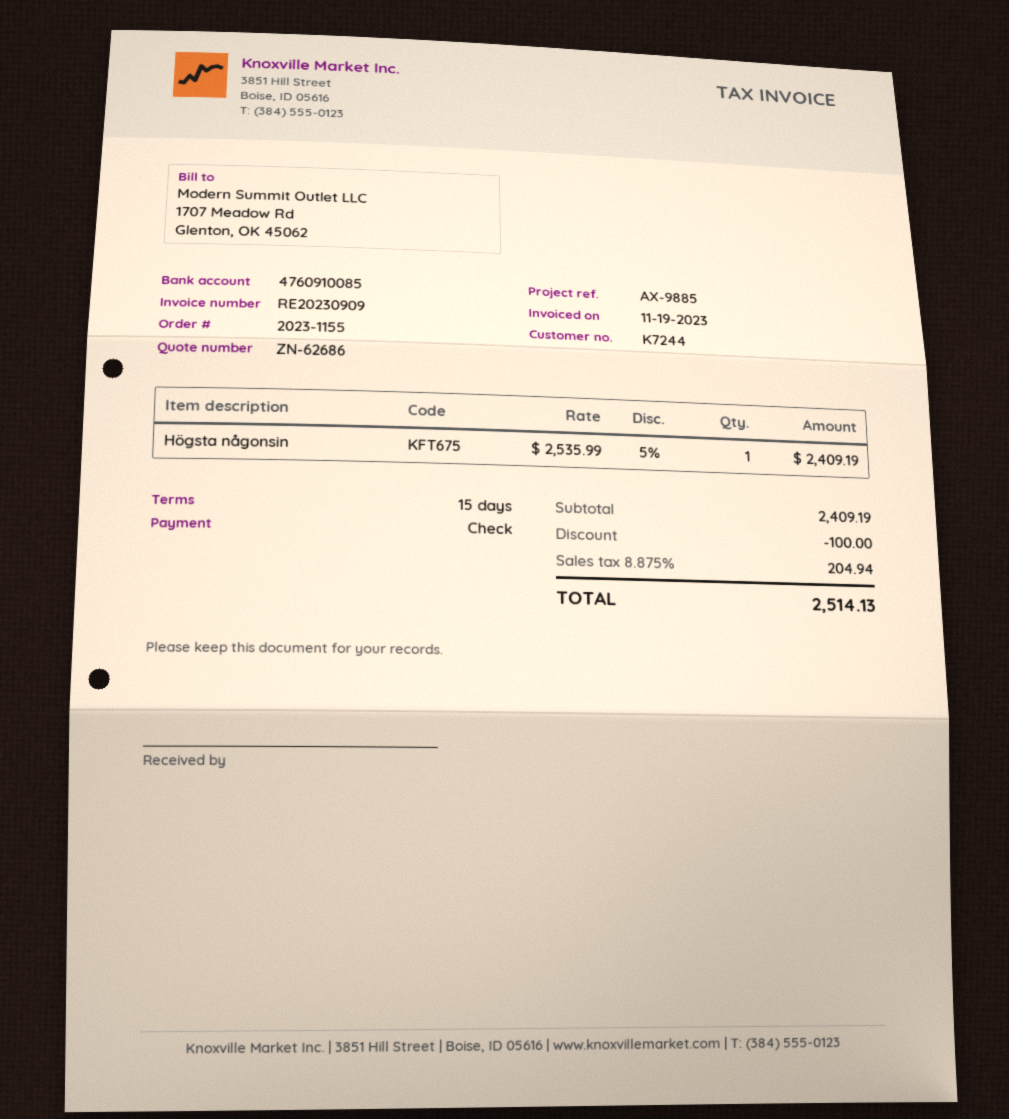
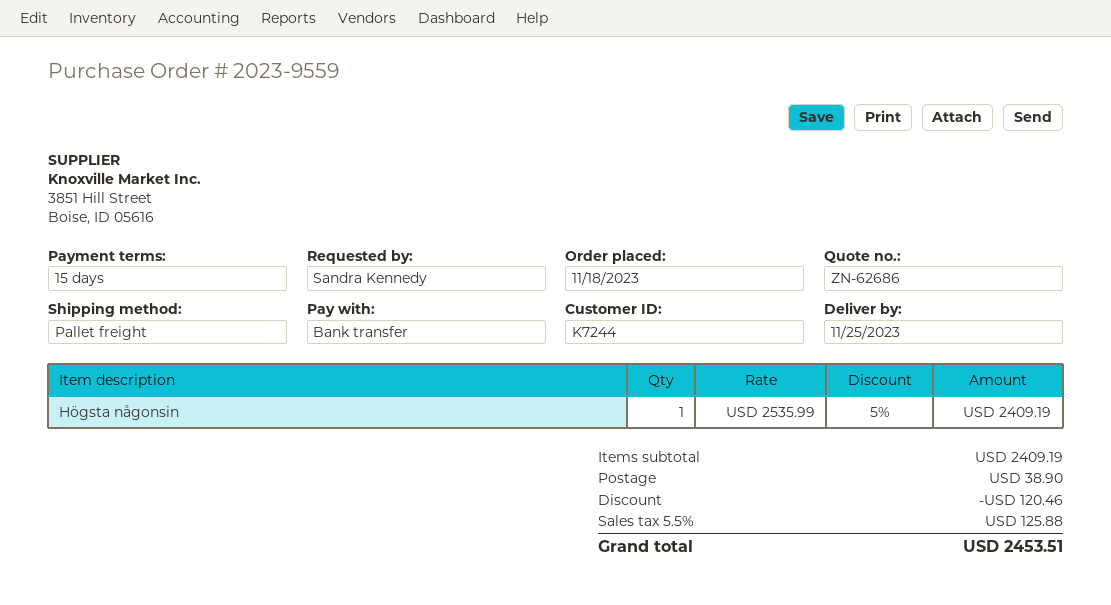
order number: 2023-1155 -> 2023-9559
payment method: cheque -> bank transfer
discount: 100.00 -> 120.46
shipping: none -> 38.90
tax: 8.875% = 204.94 -> 5.5% = 125.88
total: 2514.13 -> 2453.51

